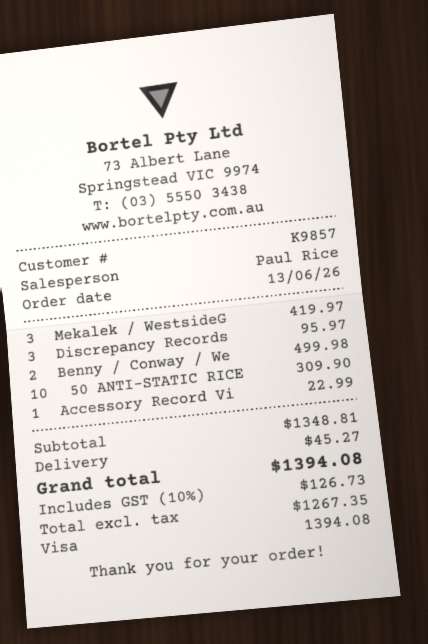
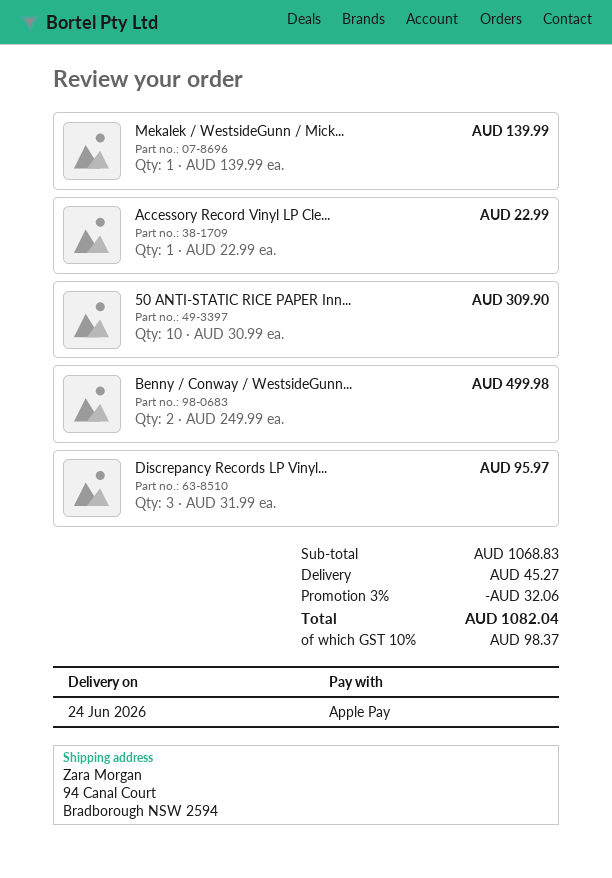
payment method: Visa -> Apple Pay
Mekalek / WestsideG: 3 for 419.97 -> 1 for 139.99
subtotal: 1348.81 -> 1068.83
discount: none -> 3% = 32.06
tax: 10% = 126.73 -> 10% = 98.37
total: 1394.08 -> 1082.04

